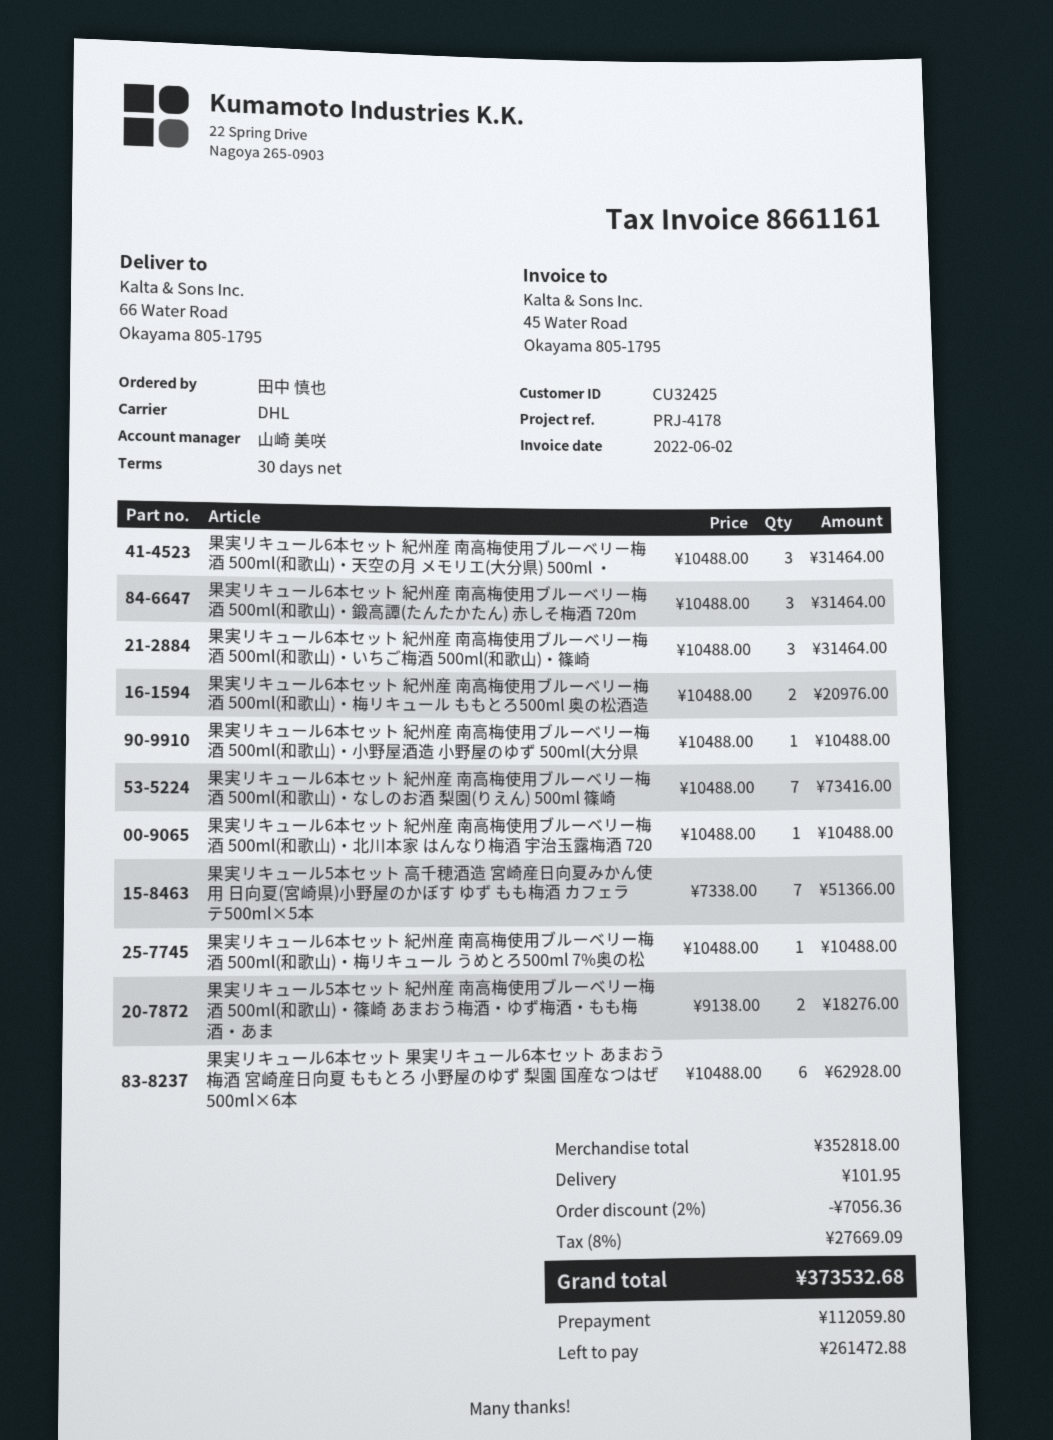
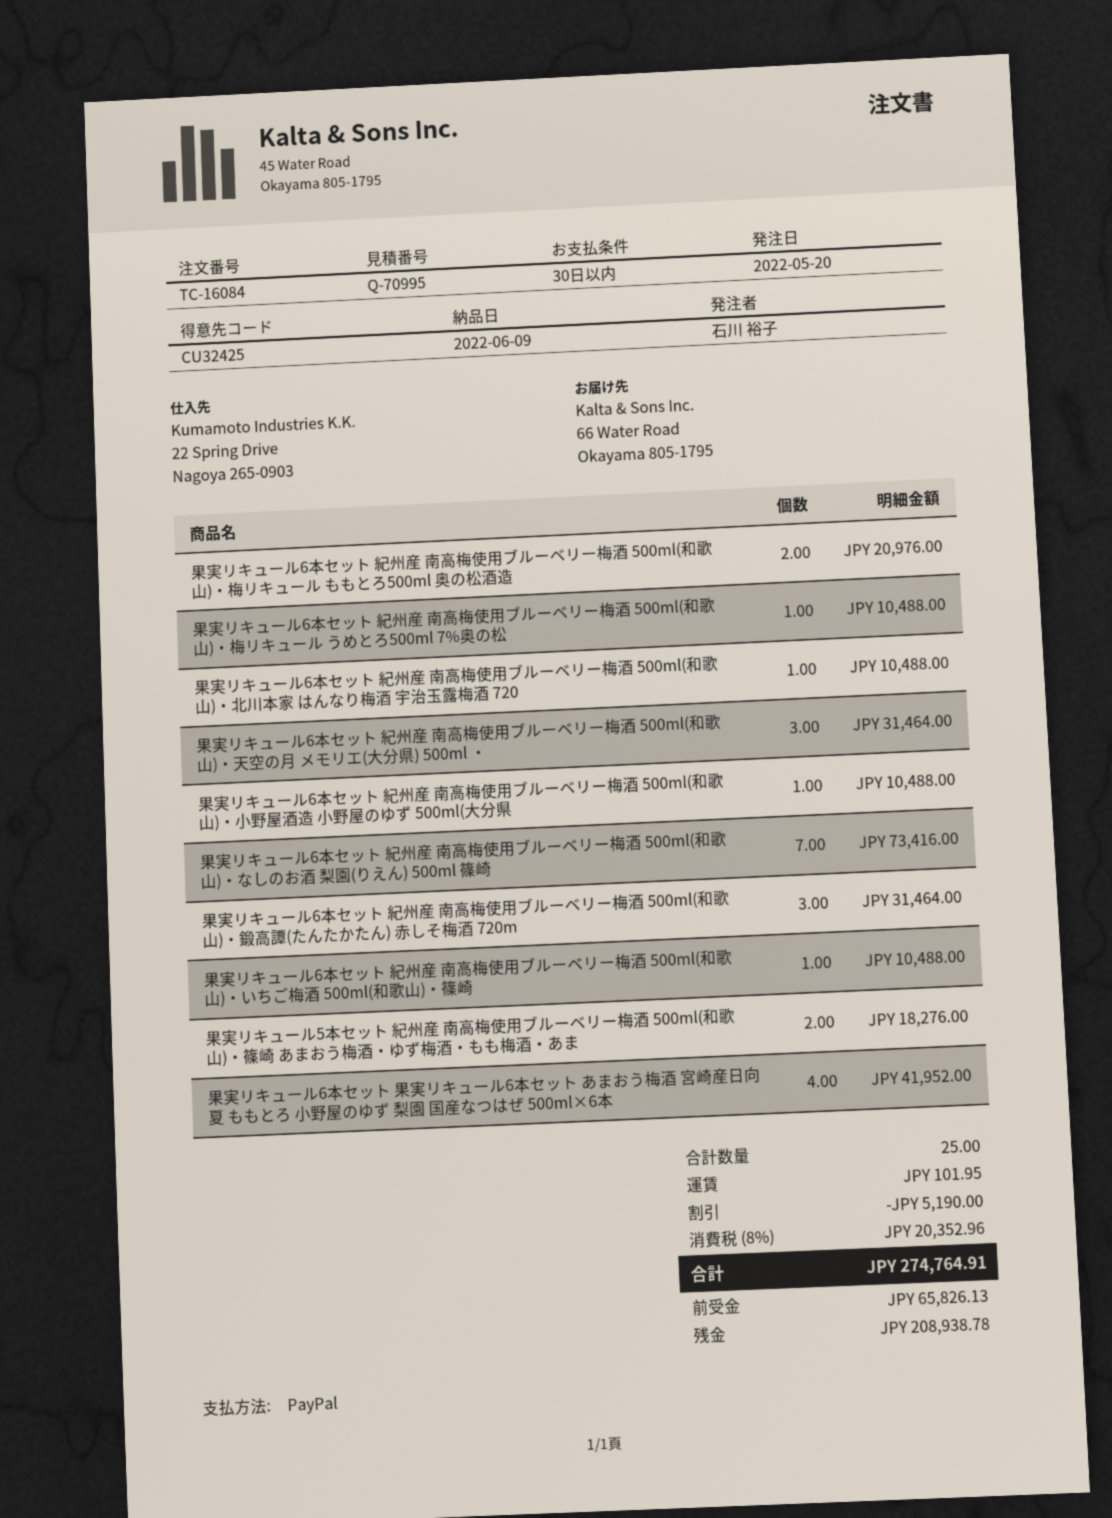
ordered by: 田中 慎也 -> 石川 裕子
果実リキュール6本セット 紀州産 南高梅使用ブルーベリー梅酒 500ml(和歌山)・いちご梅酒 500ml(和歌山)・篠崎: 3 for 31464.00 -> 1 for 10488.00
果実リキュール5本セット 高千穂酒造 宮崎産日向夏みかん使用 日向夏(宮崎県)小野屋のかぼす ゆず もも梅酒 カフェラテ500ml×5本: 7 for 51366.00 -> none
果実リキュール6本セット 果実リキュール6本セット あまおう梅酒 宮崎産日向夏 ももとろ 小野屋のゆず 梨園 国産なつはぜ 500ml×6本: 6 for 62928.00 -> 4 for 41952.00
discount: 7056.36 -> 5190.00
tax: 8% = 27669.09 -> 8% = 20352.96
total: 373532.68 -> 274764.91
deposit: 112059.80 -> 65826.13
balance: 261472.88 -> 208938.78

